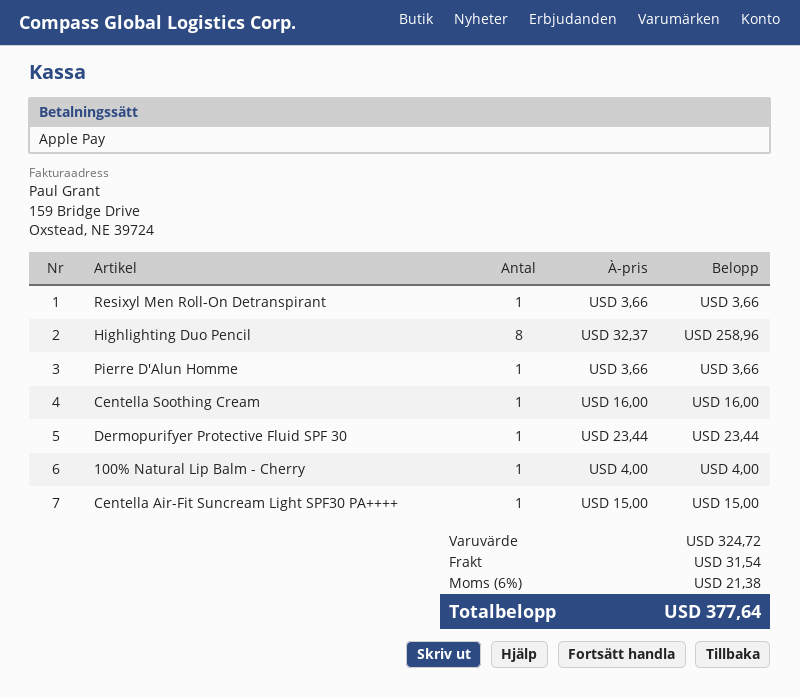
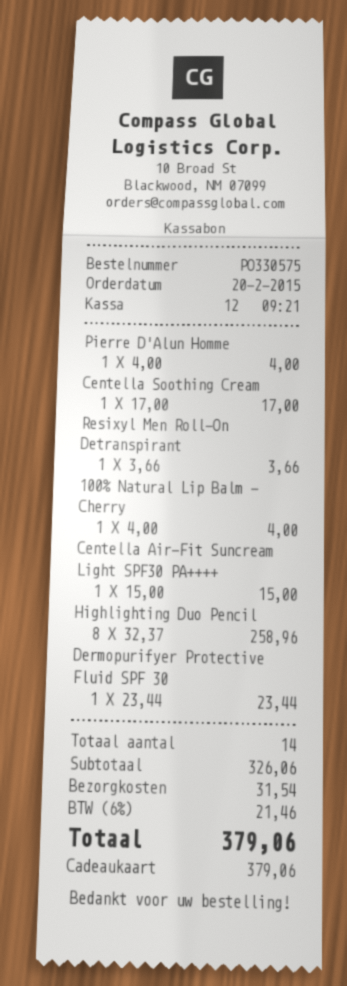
payment method: Apple Pay -> gift card
Pierre D'Alun Homme: 1 x 3.66 = 3.66 -> 1 x 4.00 = 4.00
Centella Soothing Cream: 1 x 16.00 = 16.00 -> 1 x 17.00 = 17.00
subtotal: 324.72 -> 326.06
tax: 6% = 21.38 -> 6% = 21.46
total: 377.64 -> 379.06

